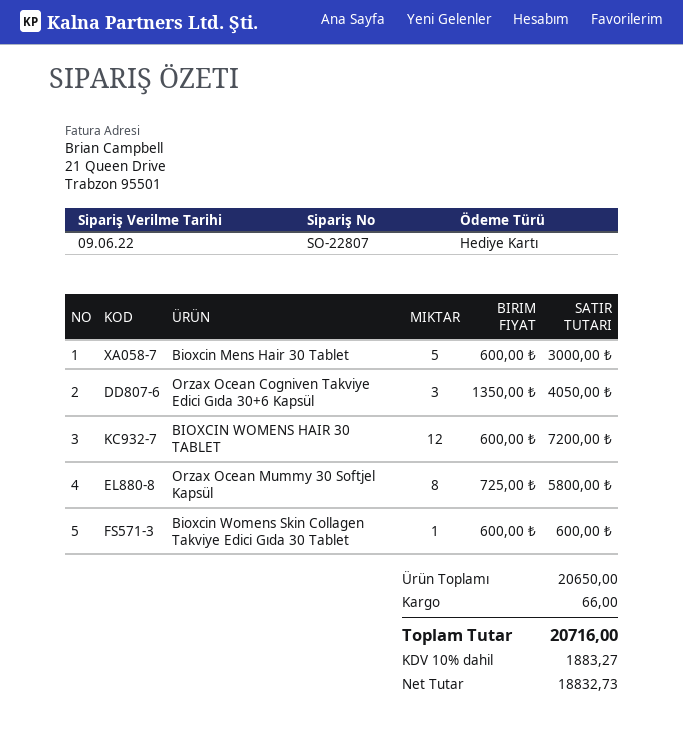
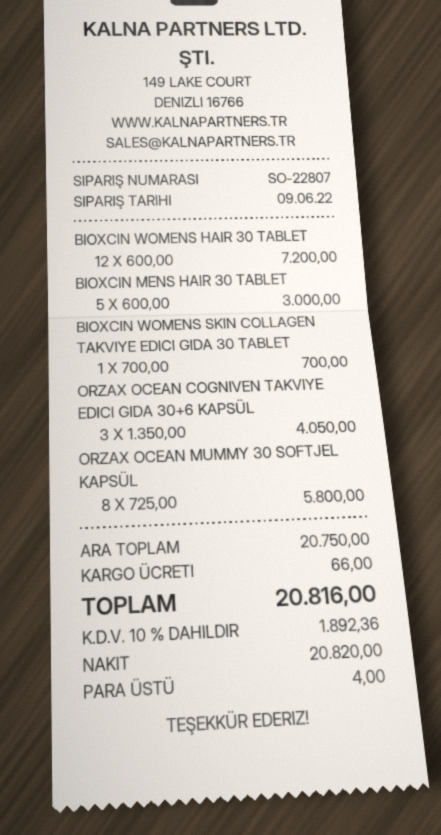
payment method: gift card -> cash
Bioxcin Womens Skin Collagen Takviye Edici Gıda 30 Tablet: 1 x 600.00 = 600.00 -> 1 x 700.00 = 700.00
subtotal: 20650.00 -> 20750.00
tax: 10% = 1883.27 -> 10% = 1892.36
total: 20716.00 -> 20816.00

